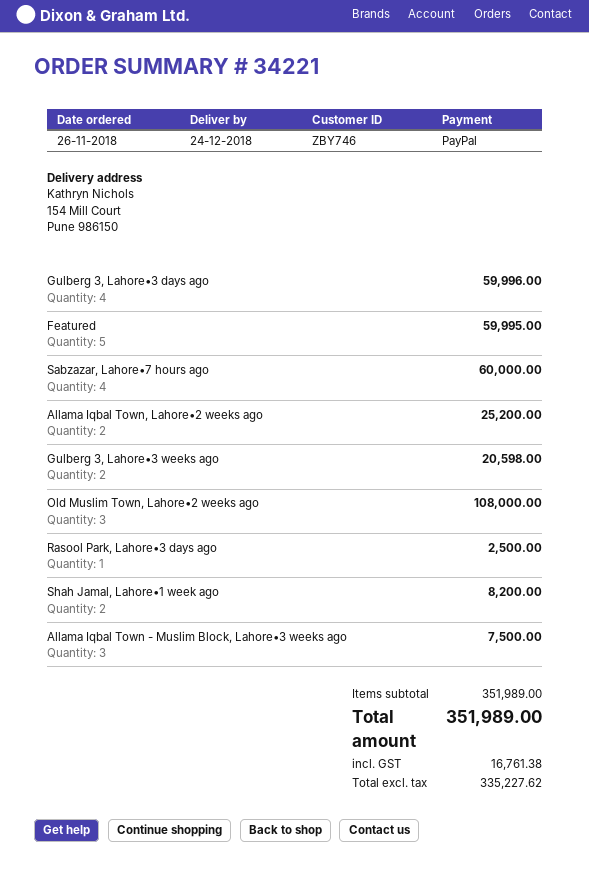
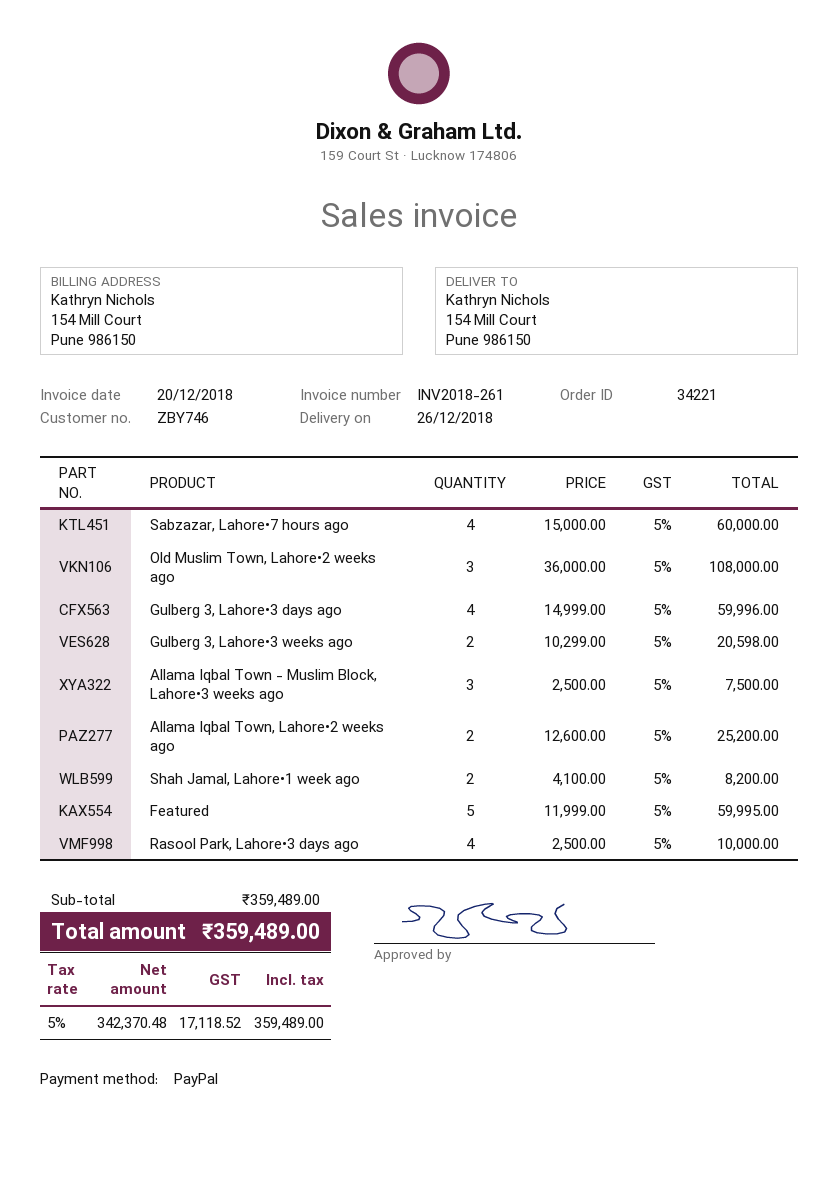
delivery date: 2018-12-24 -> 2018-12-26
Rasool Park, Lahore•3 days ago: 1 for 2500.00 -> 4 for 10000.00
subtotal: 351989.00 -> 359489.00
net: 335227.62 -> 342370.48
tax: 16761.38 -> 17118.52
total: 351989.00 -> 359489.00

